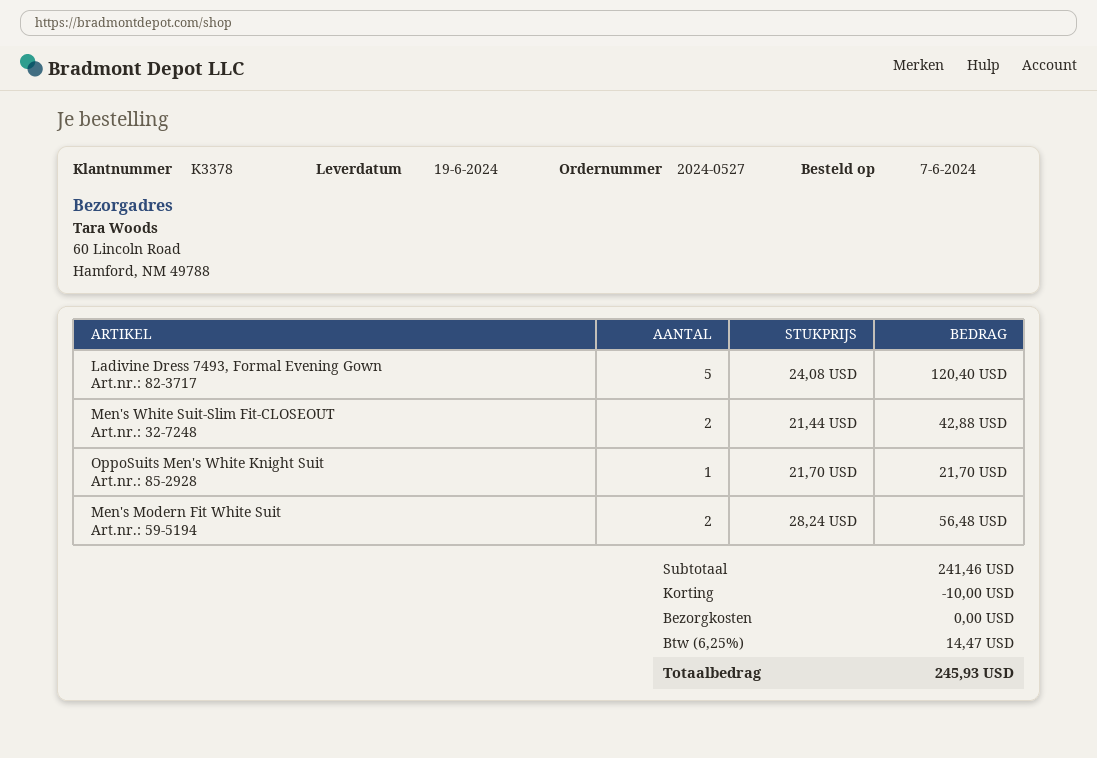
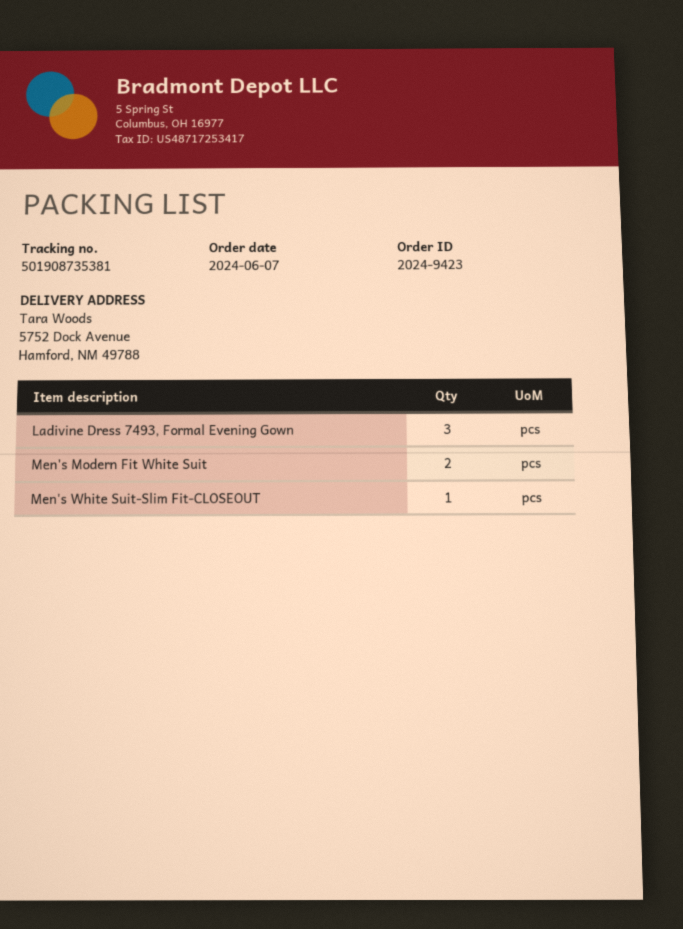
order number: 2024-0527 -> 2024-9423
ship to: 60 Lincoln Road, Hamford, NM 49788 -> 5752 Dock Avenue, Hamford, NM 49788
Ladivine Dress 7493, Formal Evening Gown: 5 -> 3
Men's White Suit-Slim Fit-CLOSEOUT: 2 -> 1
OppoSuits Men's White Knight Suit: 1 -> none

